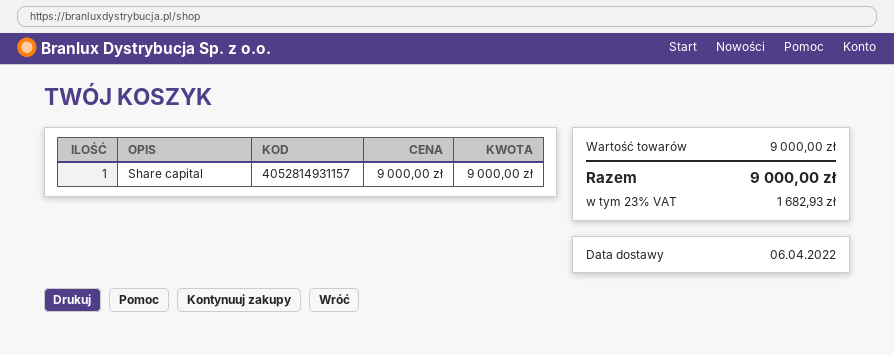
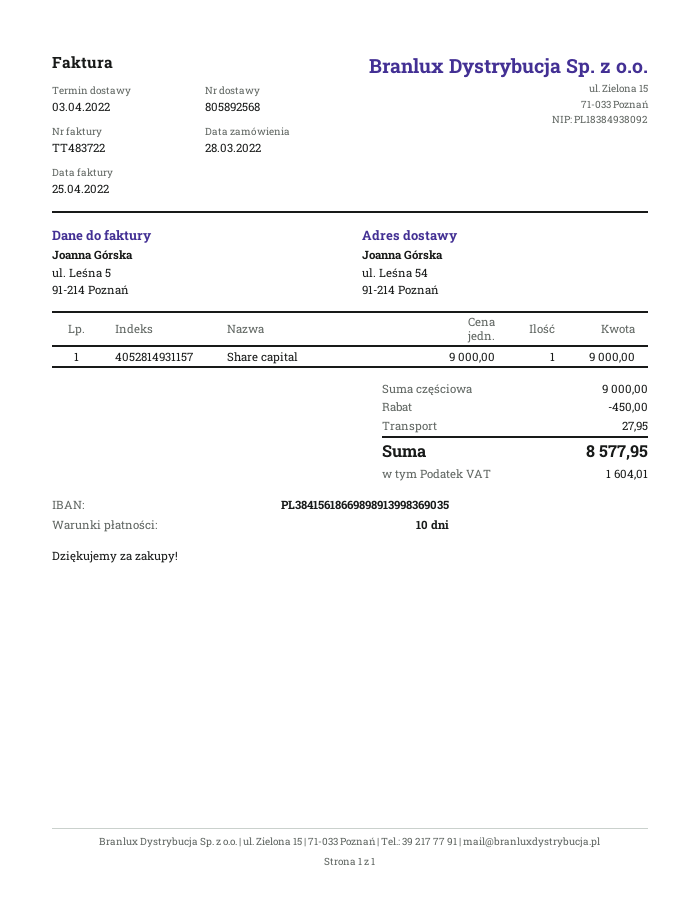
delivery date: 2022-04-06 -> 2022-04-03
discount: none -> 450.00
shipping: none -> 27.95
tax: 1682.93 -> 1604.01
total: 9000.00 -> 8577.95

